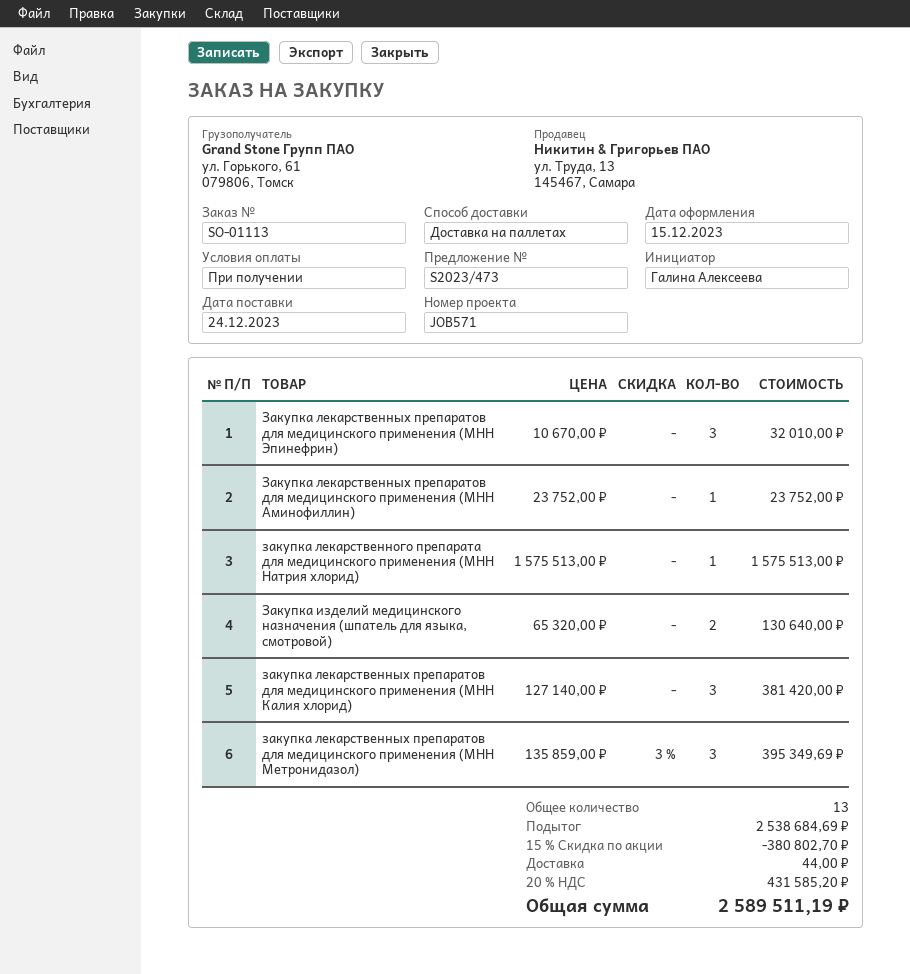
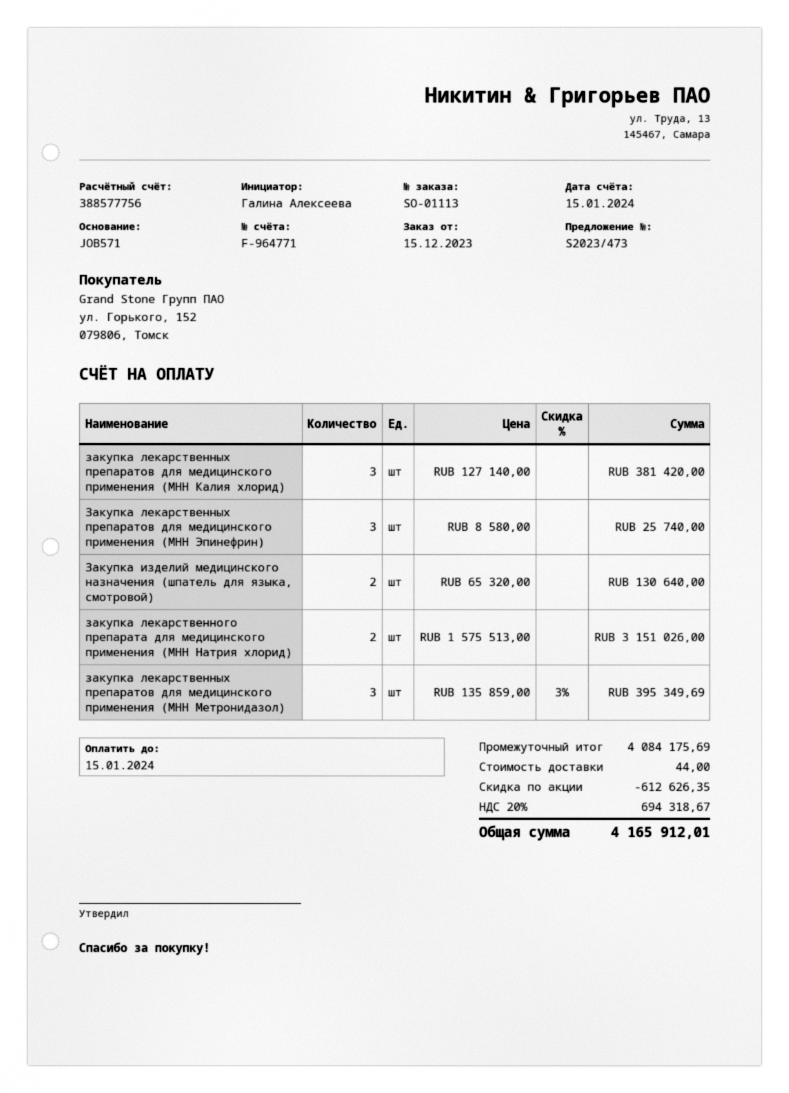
Закупка лекарственных препаратов для медицинского применения (МНН Эпинефрин): 3 x 10670.00 = 32010.00 -> 3 x 8580.00 = 25740.00
Закупка лекарственных препаратов для медицинского применения (МНН Аминофиллин): 1 x 23752.00 = 23752.00 -> none
закупка лекарственного препарата для медицинского применения (МНН Натрия хлорид): 1 x 1575513.00 = 1575513.00 -> 2 x 1575513.00 = 3151026.00
subtotal: 2538684.69 -> 4084175.69
discount: 380802.70 -> 612626.35
tax: 20% = 431585.20 -> 20% = 694318.67
total: 2589511.19 -> 4165912.01

